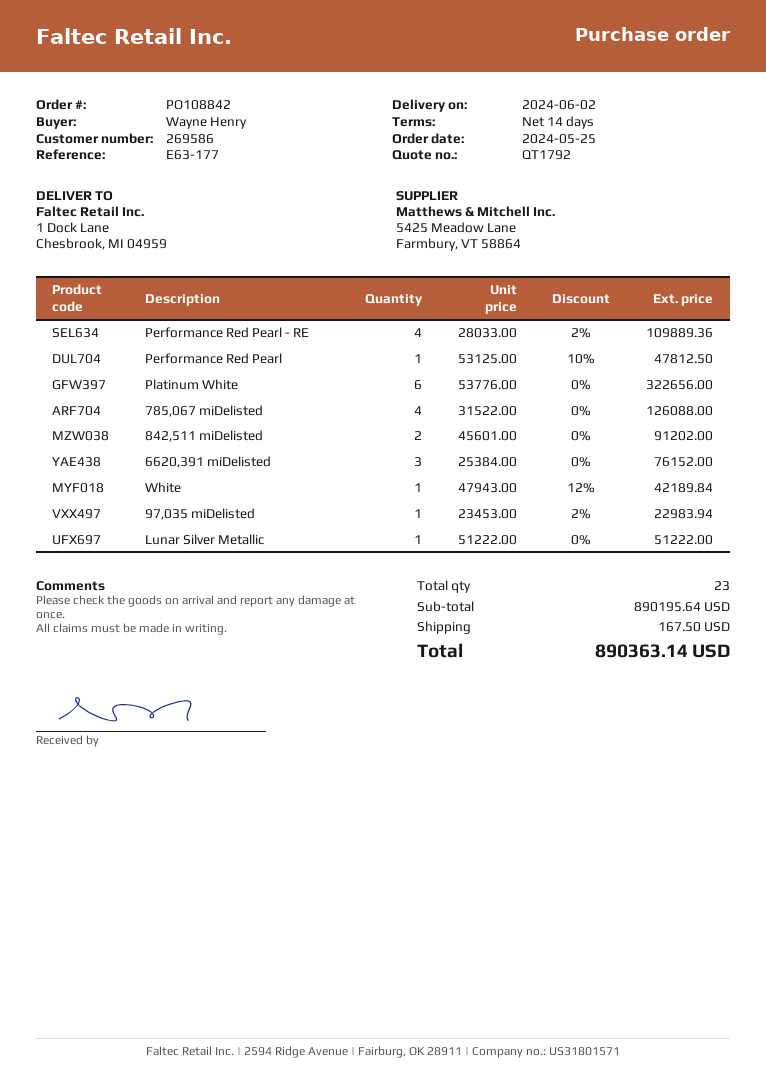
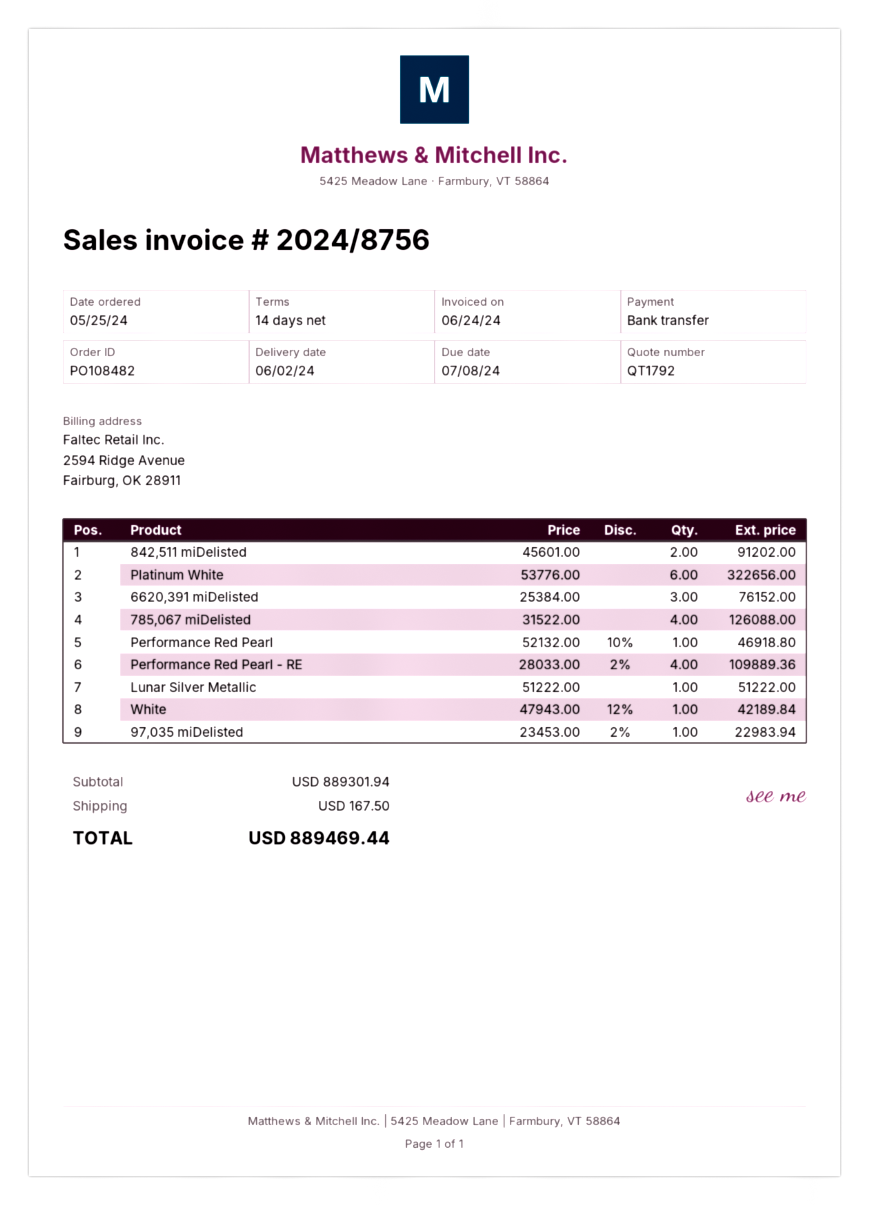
order number: PO108842 -> PO108482
Performance Red Pearl: 1 x 53125.00 - 10% = 47812.50 -> 1 x 52132.00 - 10% = 46918.80
subtotal: 890195.64 -> 889301.94
total: 890363.14 -> 889469.44

